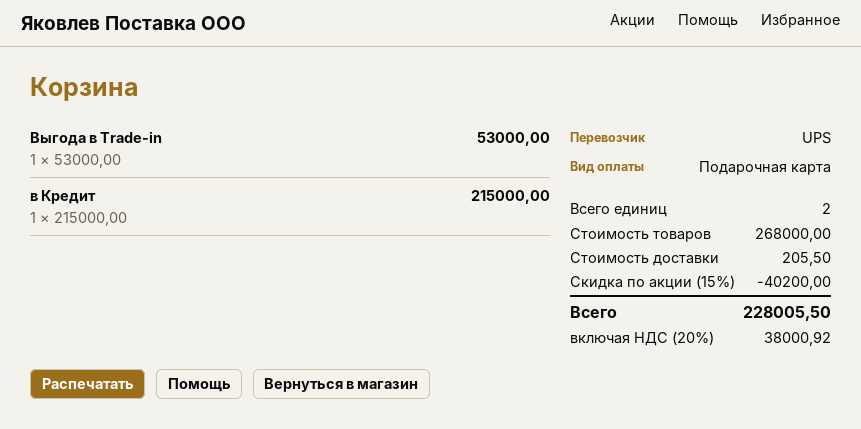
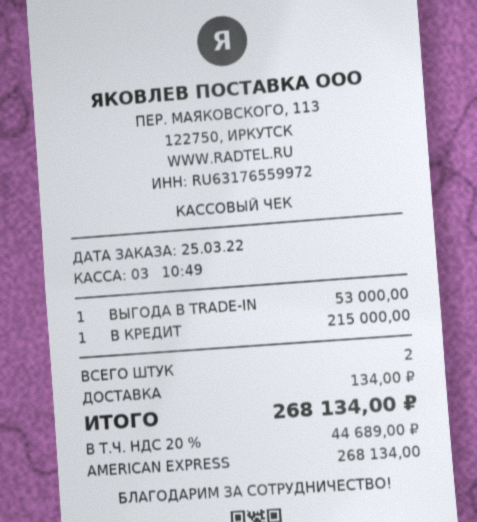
payment method: gift card -> American Express
discount: 15% = 40200.00 -> none
shipping: 205.50 -> 134.00
tax: 20% = 38000.92 -> 20% = 44689.00
total: 228005.50 -> 268134.00

